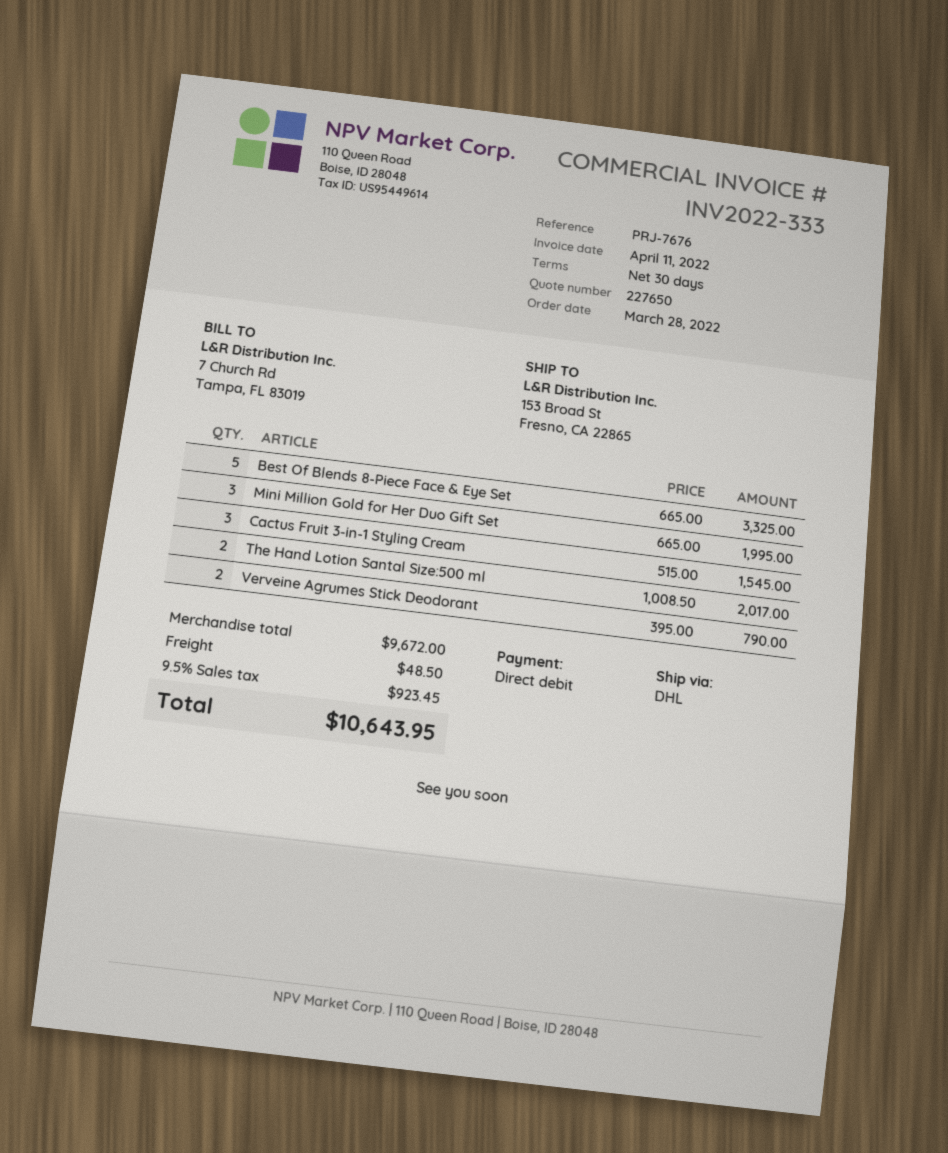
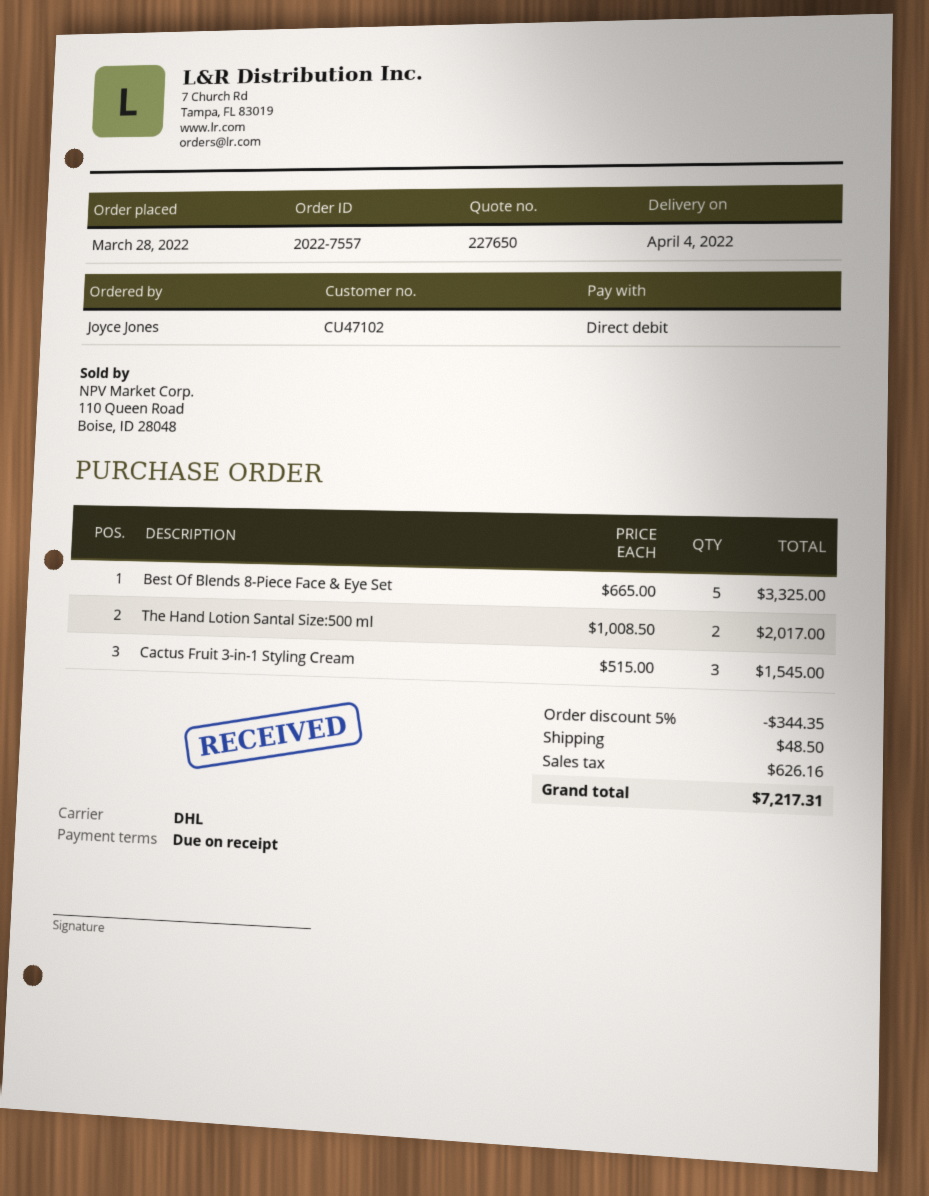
payment terms: 30 days -> on receipt
Mini Million Gold for Her Duo Gift Set: 3 x 665.00 = 1995.00 -> none
Verveine Agrumes Stick Deodorant: 2 x 395.00 = 790.00 -> none
discount: none -> 5% = 344.35
tax: 923.45 -> 626.16
total: 10643.95 -> 7217.31

